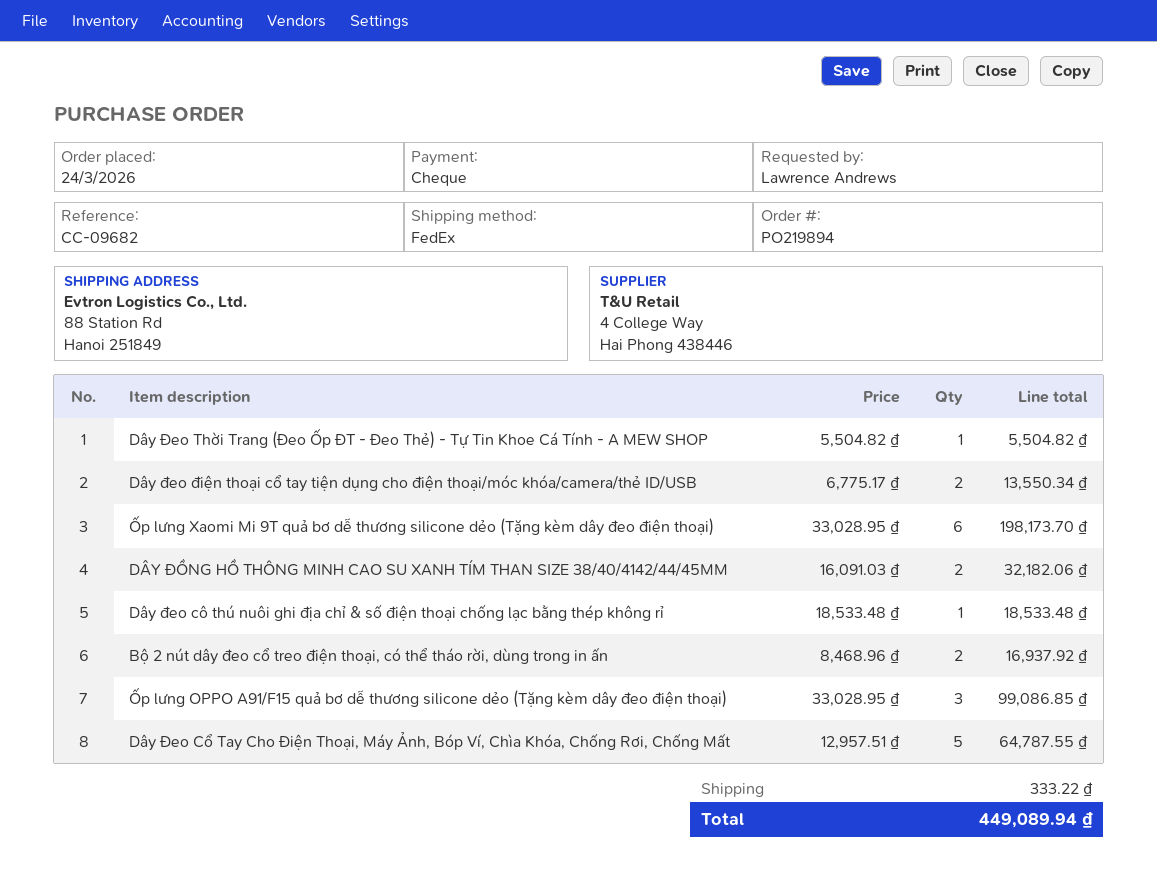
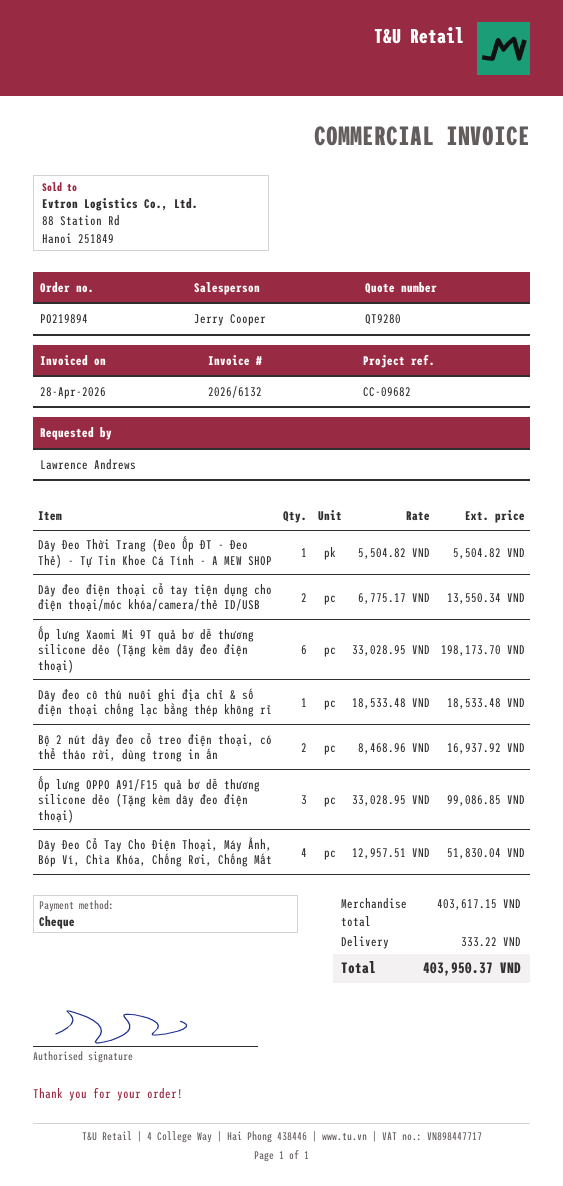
DÂY ĐỒNG HỒ THÔNG MINH CAO SU XANH TÍM THAN SIZE 38/40/4142/44/45MM: 2 x 16091.03 = 32182.06 -> none
Dây Đeo Cổ Tay Cho Điện Thoại, Máy Ảnh, Bóp Ví, Chìa Khóa, Chống Rơi, Chống Mất: 5 x 12957.51 = 64787.55 -> 4 x 12957.51 = 51830.04
total: 449089.94 -> 403950.37

